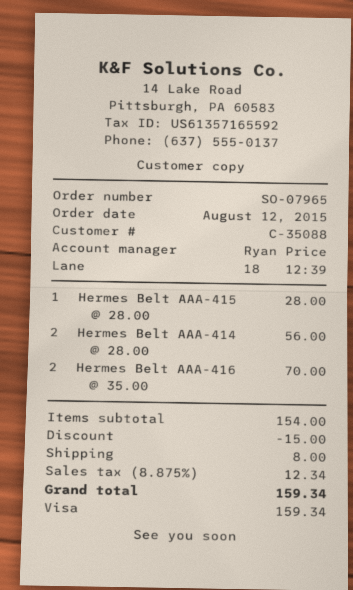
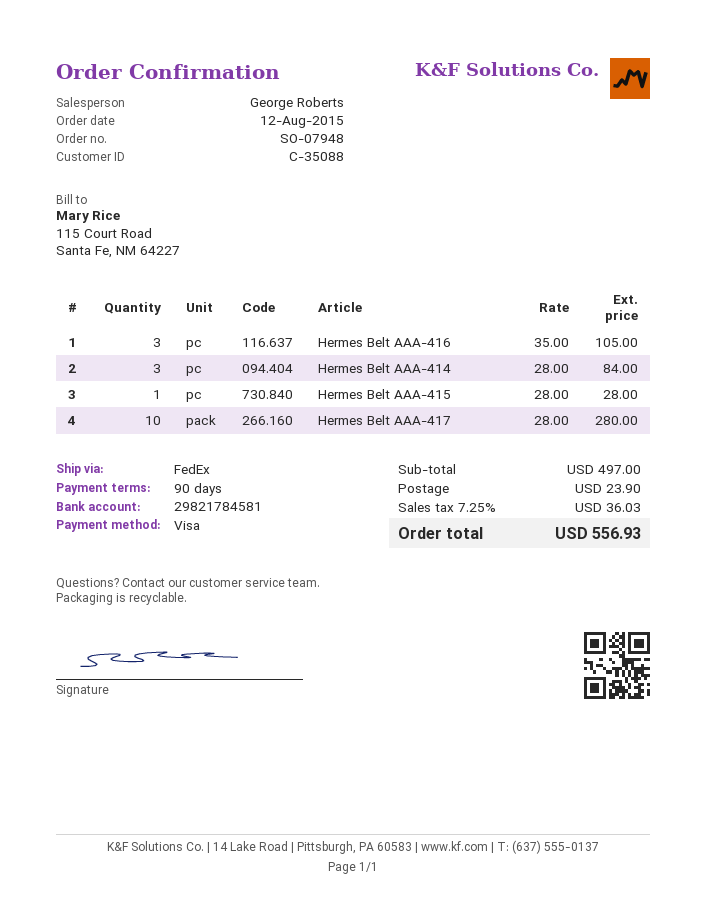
order number: SO-07965 -> SO-07948
sales rep: Ryan Price -> George Roberts
Hermes Belt AAA-414: 2 x 28.00 = 56.00 -> 3 x 28.00 = 84.00
Hermes Belt AAA-416: 2 x 35.00 = 70.00 -> 3 x 35.00 = 105.00
Hermes Belt AAA-417: none -> 10 x 28.00 = 280.00
subtotal: 154.00 -> 497.00
discount: 15.00 -> none
shipping: 8.00 -> 23.90
tax: 8.875% = 12.34 -> 7.25% = 36.03
total: 159.34 -> 556.93

